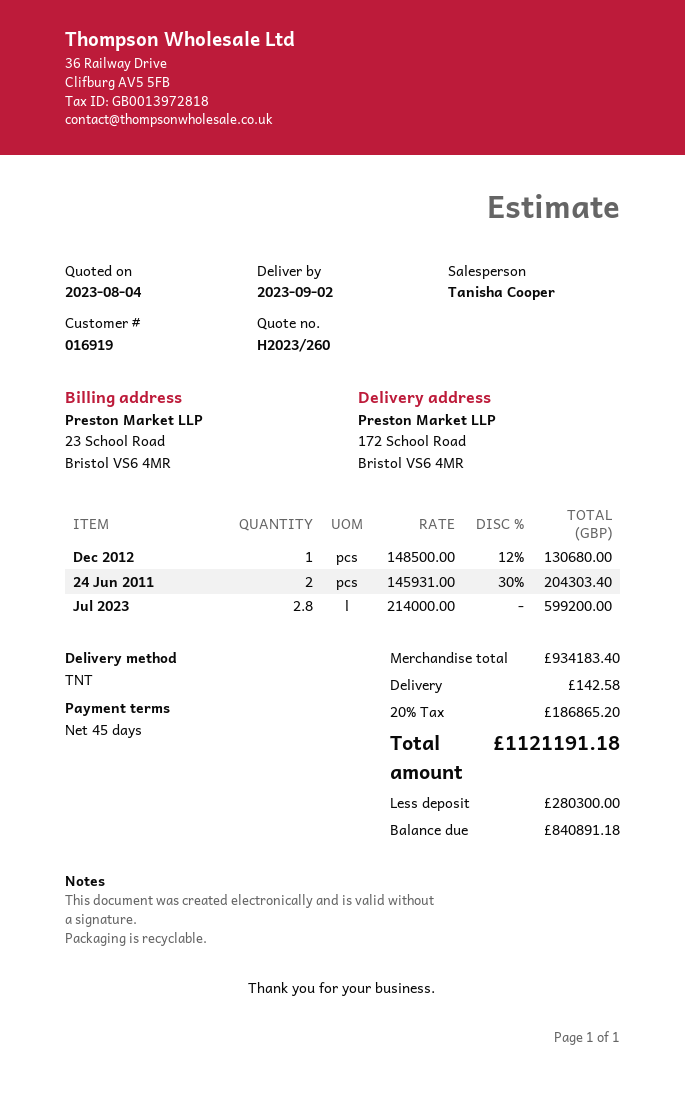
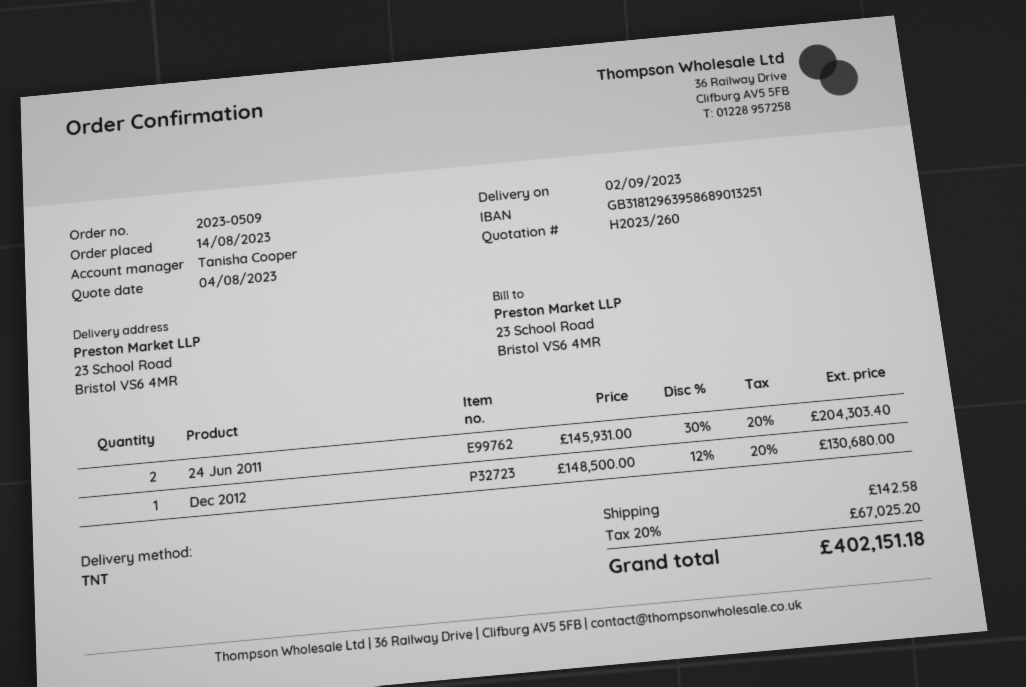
ship to: 172 School Road, Bristol VS6 4MR -> 23 School Road, Bristol VS6 4MR
Jul 2023: 2.8 x 214000.00 = 599200.00 -> none
tax: 20% = 186865.20 -> 20% = 67025.20
total: 1121191.18 -> 402151.18

